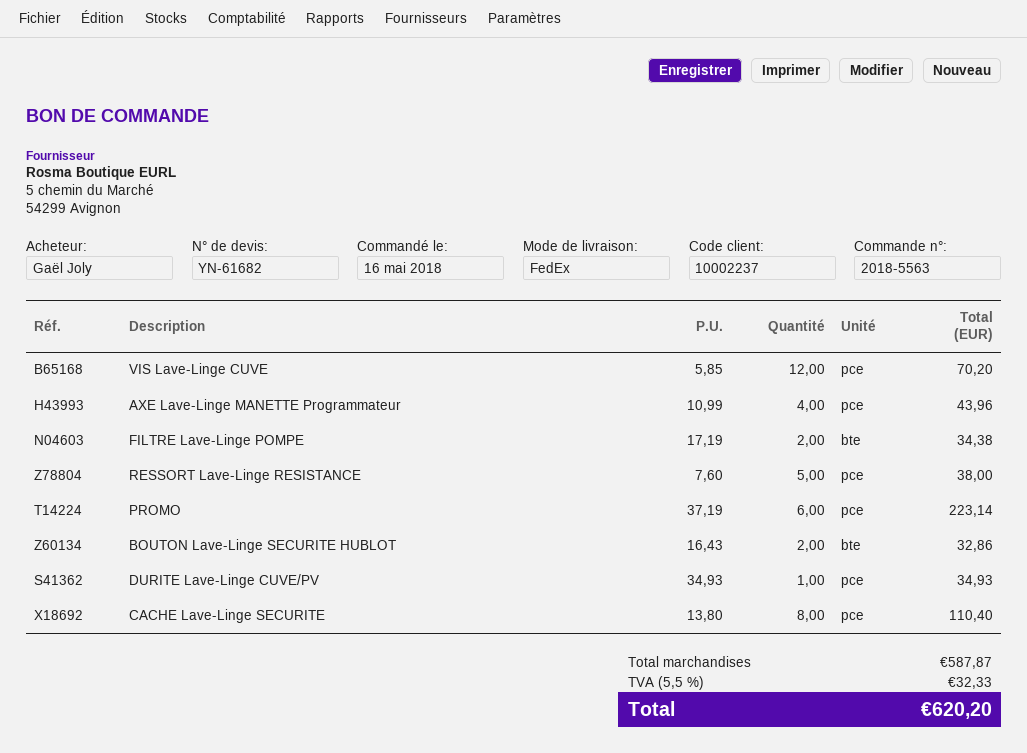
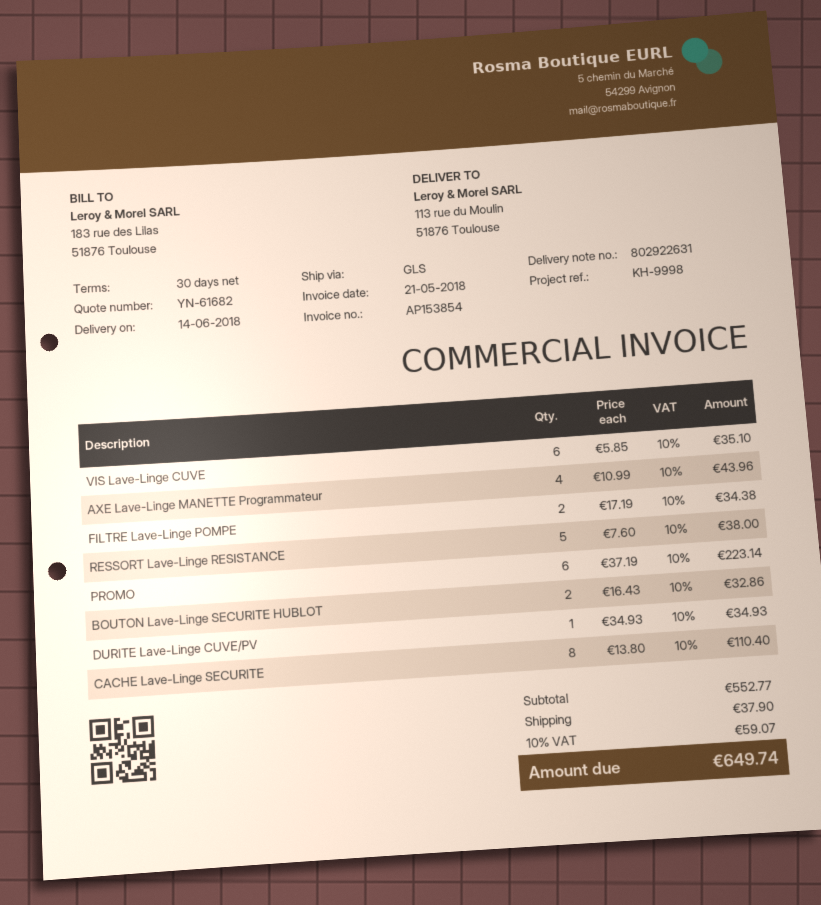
shipping method: FedEx -> GLS
VIS Lave-Linge CUVE: 12 x 5.85 = 70.20 -> 6 x 5.85 = 35.10
subtotal: 587.87 -> 552.77
shipping: none -> 37.90
tax: 5.5% = 32.33 -> 10% = 59.07
total: 620.20 -> 649.74

